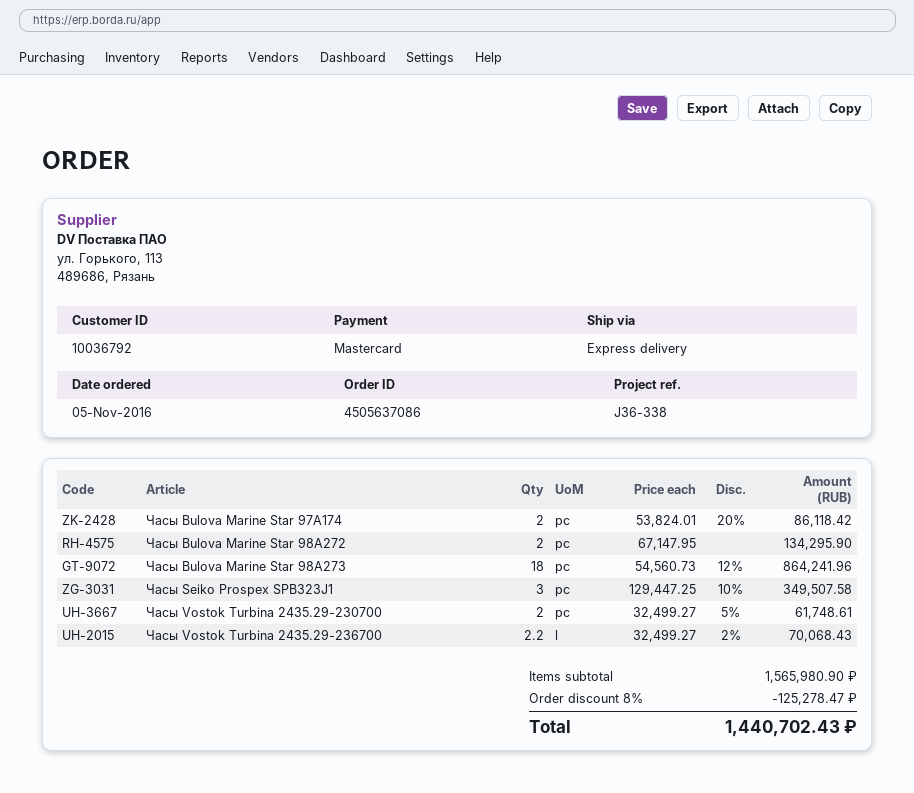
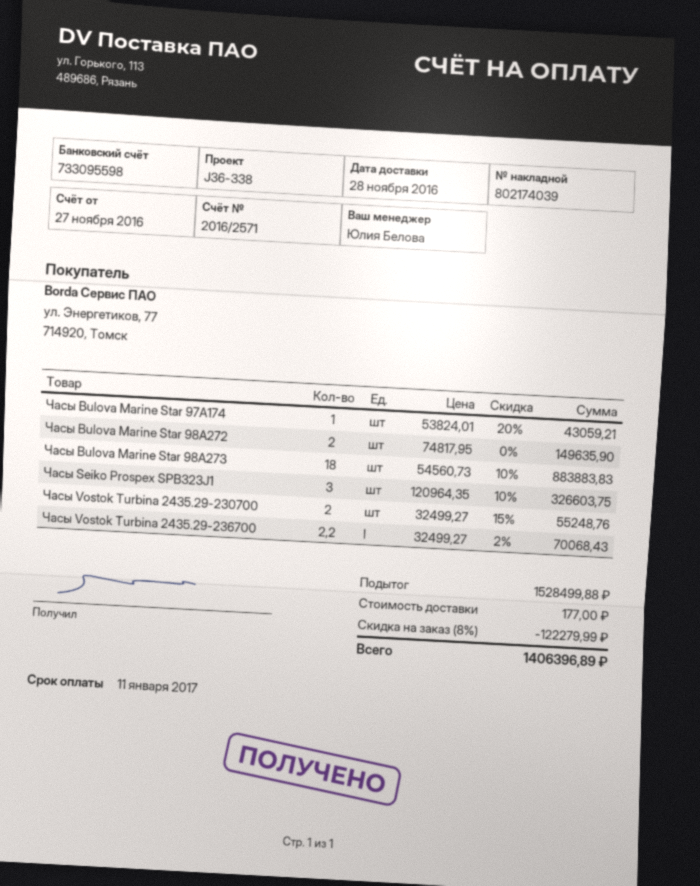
Часы Bulova Marine Star 97A174: 2 x 53824.01 - 20% = 86118.42 -> 1 x 53824.01 - 20% = 43059.21
Часы Bulova Marine Star 98A272: 2 x 67147.95 = 134295.90 -> 2 x 74817.95 = 149635.90
Часы Bulova Marine Star 98A273: 18 x 54560.73 - 12% = 864241.96 -> 18 x 54560.73 - 10% = 883883.83
Часы Seiko Prospex SPB323J1: 3 x 129447.25 - 10% = 349507.58 -> 3 x 120964.35 - 10% = 326603.75
Часы Vostok Turbina 2435.29-230700: 2 x 32499.27 - 5% = 61748.61 -> 2 x 32499.27 - 15% = 55248.76
subtotal: 1565980.90 -> 1528499.88
discount: 8% = 125278.47 -> 8% = 122279.99
shipping: none -> 177.00
total: 1440702.43 -> 1406396.89

